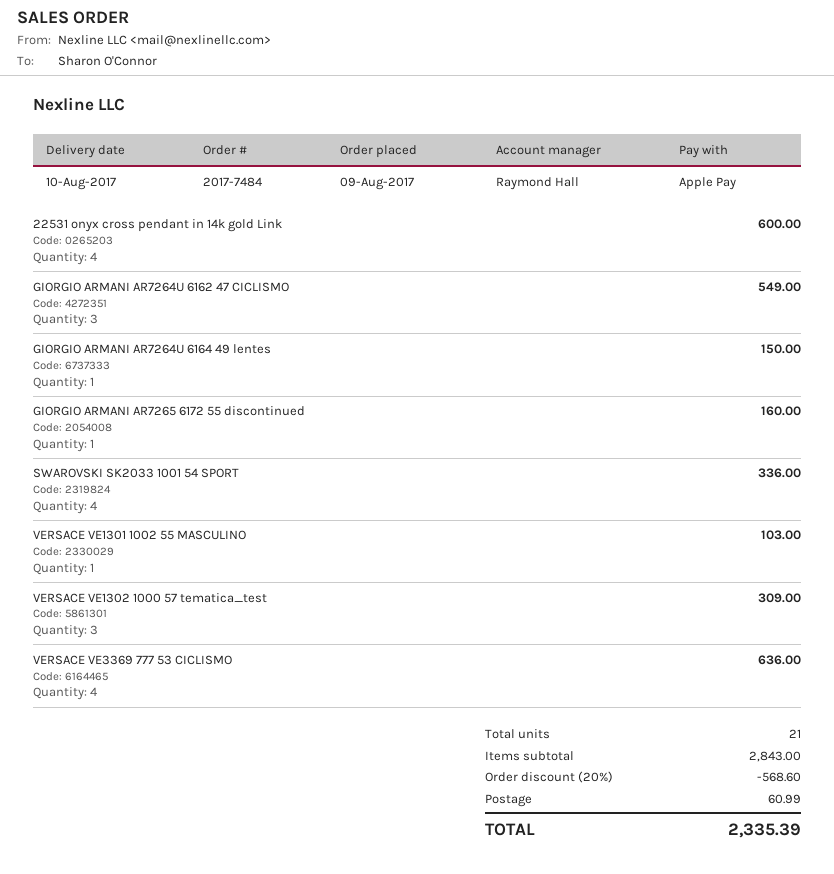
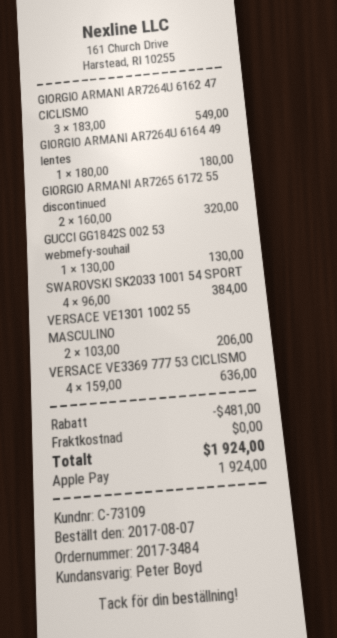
order number: 2017-7484 -> 2017-3484
order date: 2017-08-09 -> 2017-08-07
sales rep: Raymond Hall -> Peter Boyd
22531 onyx cross pendant in 14k gold Link: 4 for 600.00 -> none
GIORGIO ARMANI AR7264U 6164 49 lentes: 1 for 150.00 -> 1 for 180.00
GIORGIO ARMANI AR7265 6172 55 discontinued: 1 for 160.00 -> 2 for 320.00
SWAROVSKI SK2033 1001 54 SPORT: 4 for 336.00 -> 4 for 384.00
VERSACE VE1301 1002 55 MASCULINO: 1 for 103.00 -> 2 for 206.00
VERSACE VE1302 1000 57 tematica_test: 3 for 309.00 -> none
GUCCI GG1842S 002 53 webmefy-souhail: none -> 1 for 130.00
discount: 568.60 -> 481.00
shipping: 60.99 -> 0.00
total: 2335.39 -> 1924.00

